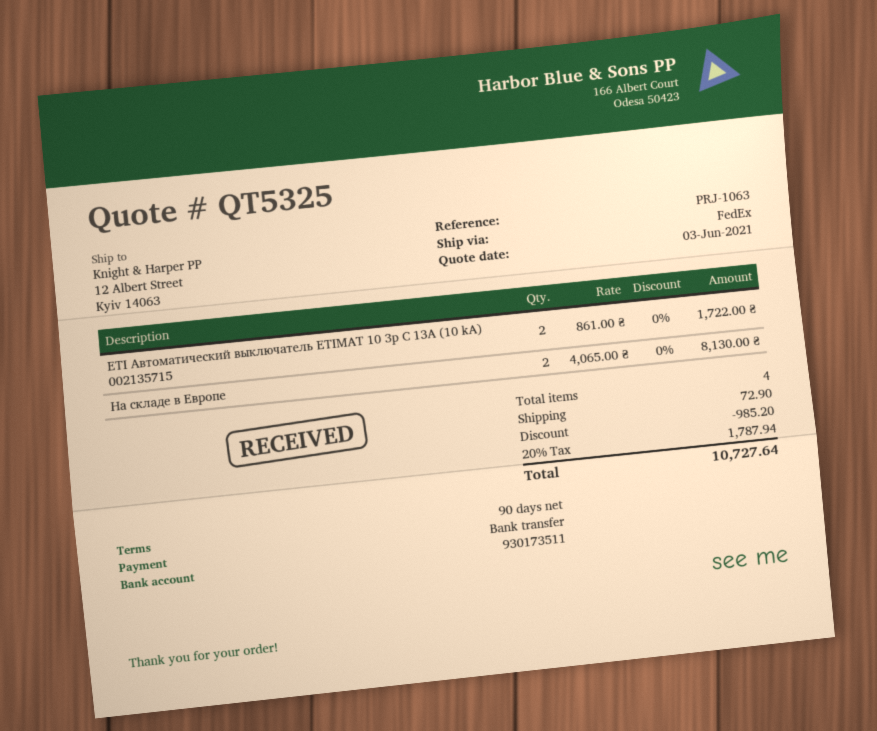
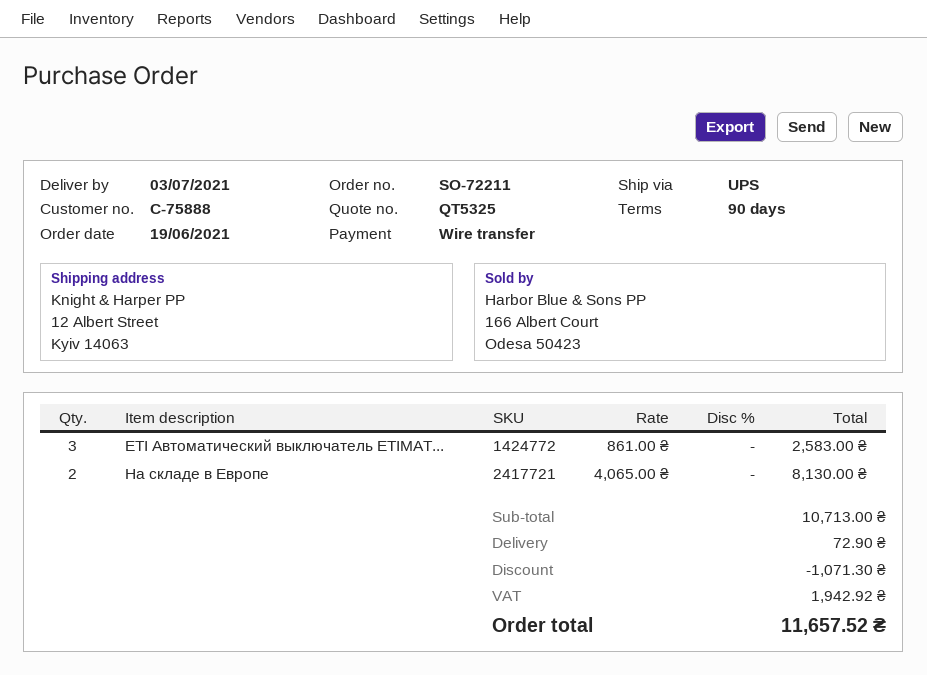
shipping method: FedEx -> UPS
ETI Автоматический выключатель ETIMAT 10 3p C 13А (10 kA) 002135715: 2 x 861.00 = 1722.00 -> 3 x 861.00 = 2583.00
discount: 985.20 -> 1071.30
tax: 1787.94 -> 1942.92
total: 10727.64 -> 11657.52

